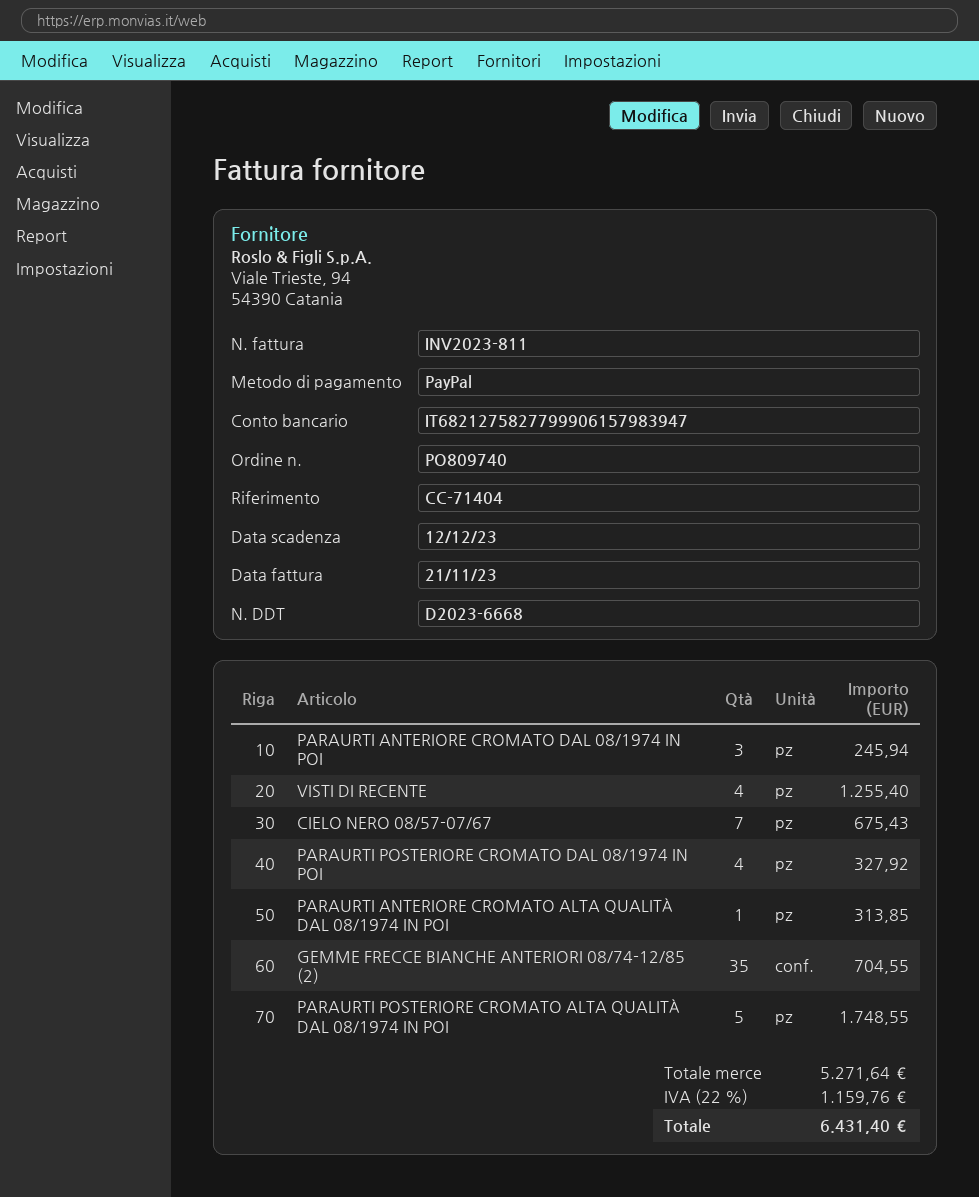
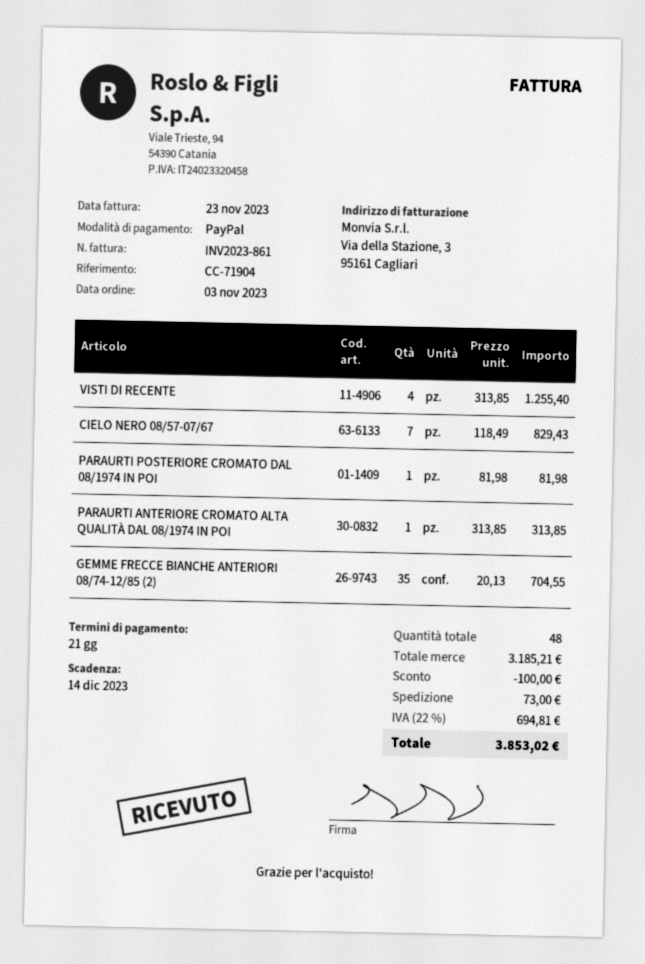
invoice number: INV2023-811 -> INV2023-861
invoice date: 2023-11-21 -> 2023-11-23
due date: 2023-12-12 -> 2023-12-14
reference: CC-71404 -> CC-71904
PARAURTI ANTERIORE CROMATO DAL 08/1974 IN POI: 3 for 245.94 -> none
CIELO NERO 08/57-07/67: 7 for 675.43 -> 7 for 829.43
PARAURTI POSTERIORE CROMATO DAL 08/1974 IN POI: 4 for 327.92 -> 1 for 81.98
PARAURTI POSTERIORE CROMATO ALTA QUALITÀ DAL 08/1974 IN POI: 5 for 1748.55 -> none
subtotal: 5271.64 -> 3185.21
discount: none -> 100.00
shipping: none -> 73.00
tax: 22% = 1159.76 -> 22% = 694.81
total: 6431.40 -> 3853.02

